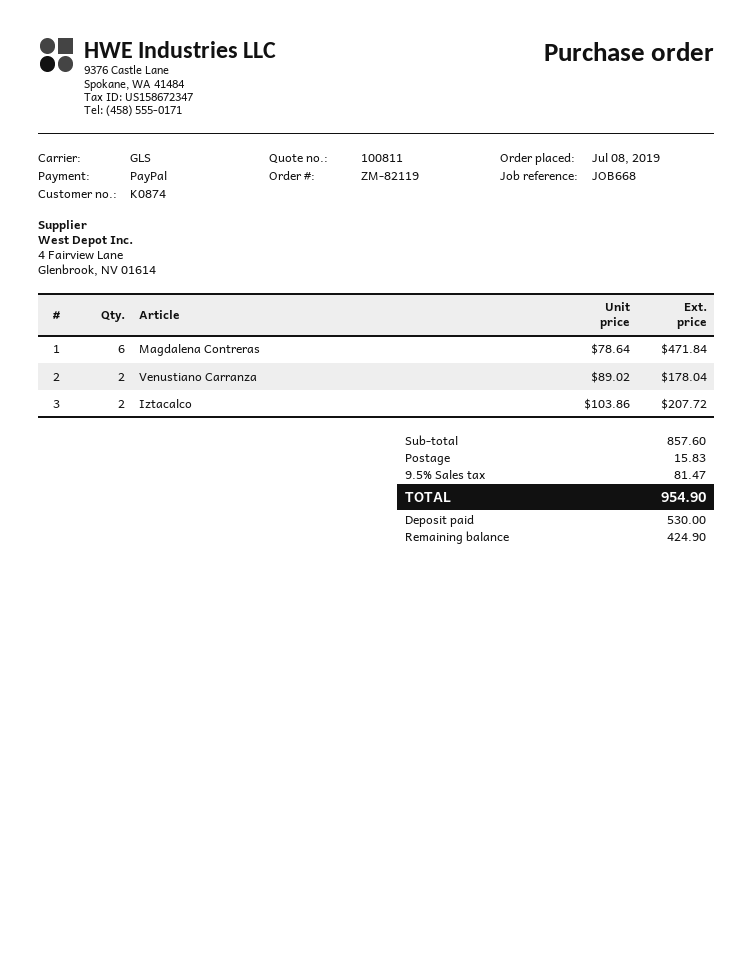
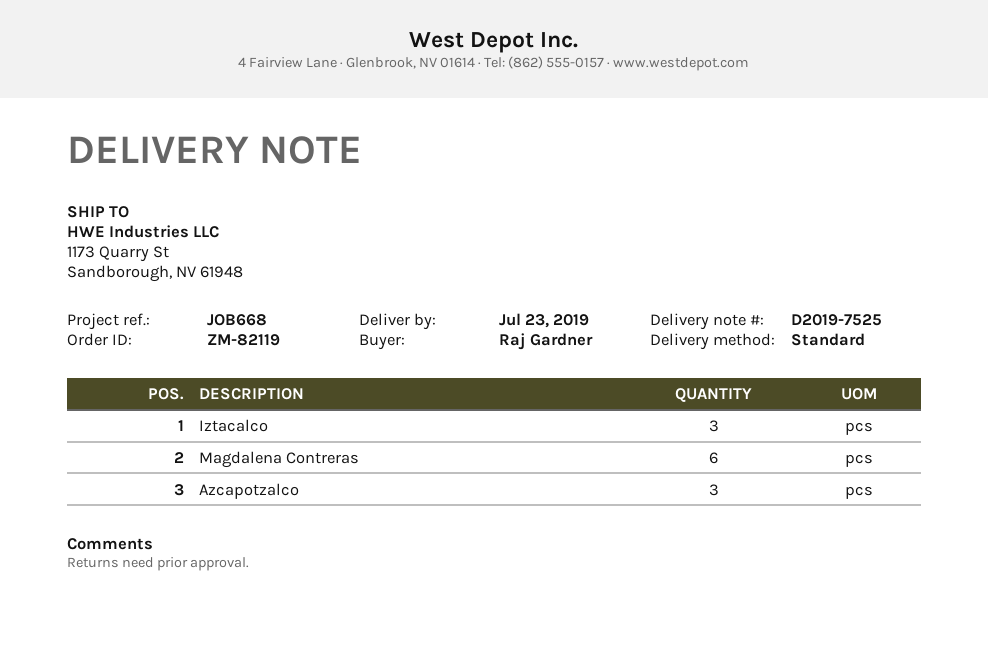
shipping method: GLS -> standard
Venustiano Carranza: 2 -> none
Iztacalco: 2 -> 3
Azcapotzalco: none -> 3

